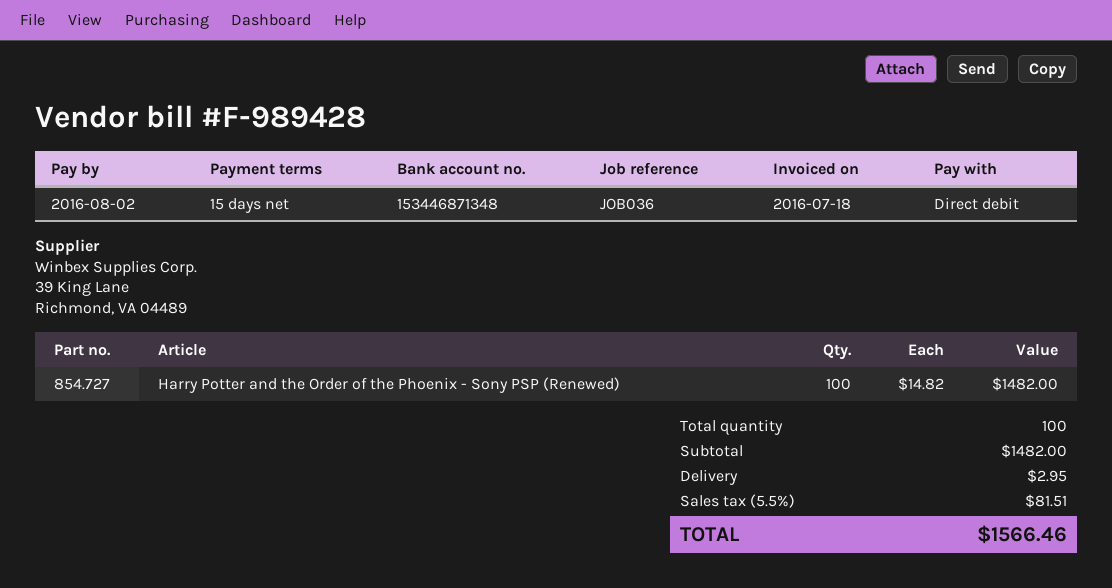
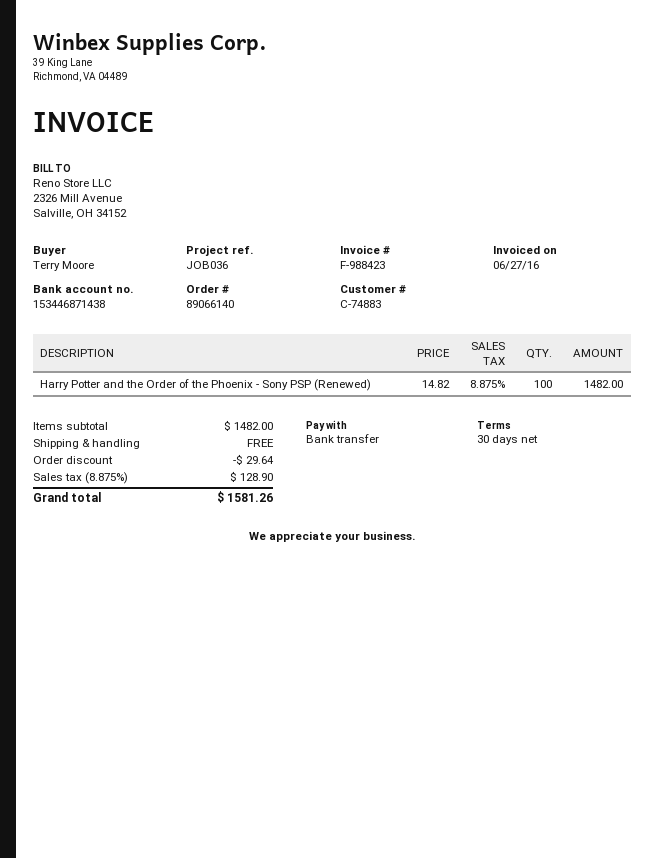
invoice number: F-989428 -> F-988423
invoice date: 2016-07-18 -> 2016-06-27
payment terms: 15 days -> 30 days
payment method: direct debit -> bank transfer
bank account: 153446871348 -> 153446871438
discount: none -> 29.64
shipping: 2.95 -> 0.00
tax: 5.5% = 81.51 -> 8.875% = 128.90
total: 1566.46 -> 1581.26

